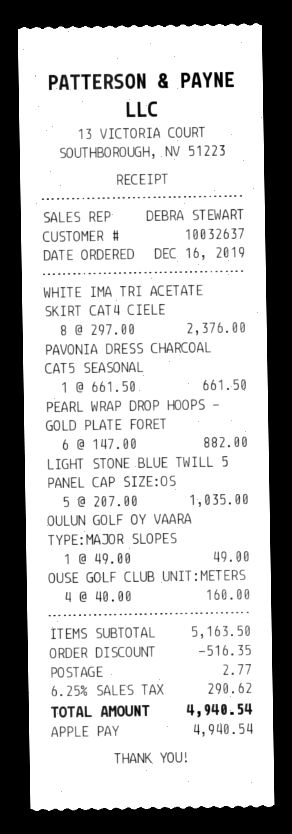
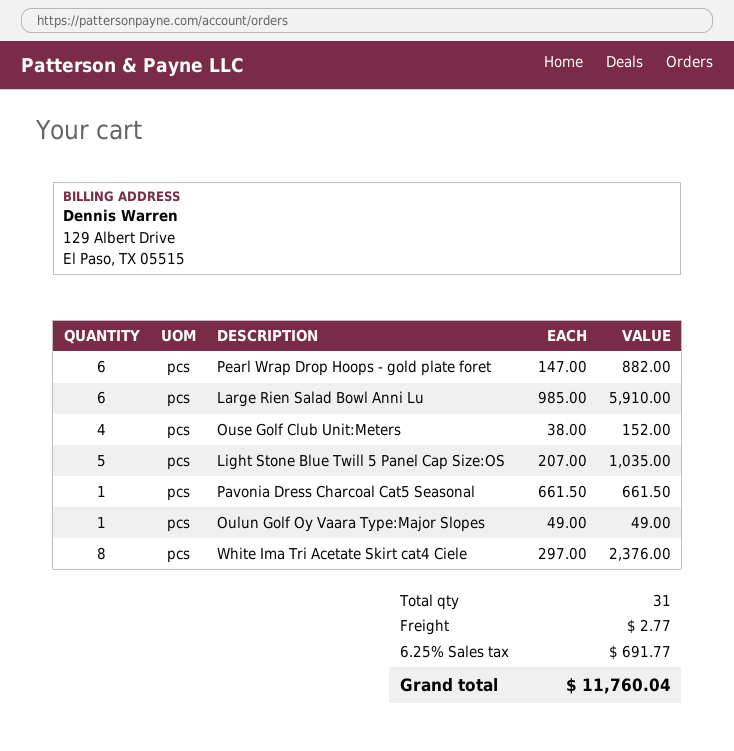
OUSE GOLF CLUB UNIT:METERS: 4 x 40.00 = 160.00 -> 4 x 38.00 = 152.00
Large Rien Salad Bowl Anni Lu: none -> 6 x 985.00 = 5910.00
discount: 516.35 -> none
tax: 6.25% = 290.62 -> 6.25% = 691.77
total: 4940.54 -> 11760.04

